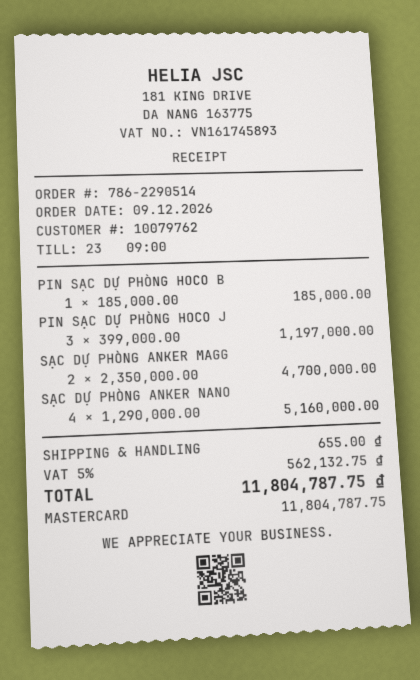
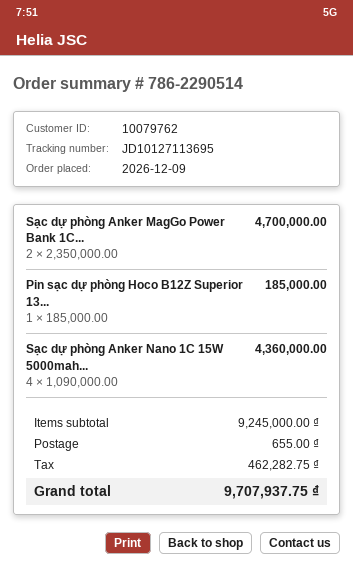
PIN SẠC DỰ PHÒNG HOCO J: 3 x 399000.00 = 1197000.00 -> none
SẠC DỰ PHÒNG ANKER NANO: 4 x 1290000.00 = 5160000.00 -> 4 x 1090000.00 = 4360000.00
tax: 562132.75 -> 462282.75
total: 11804787.75 -> 9707937.75

